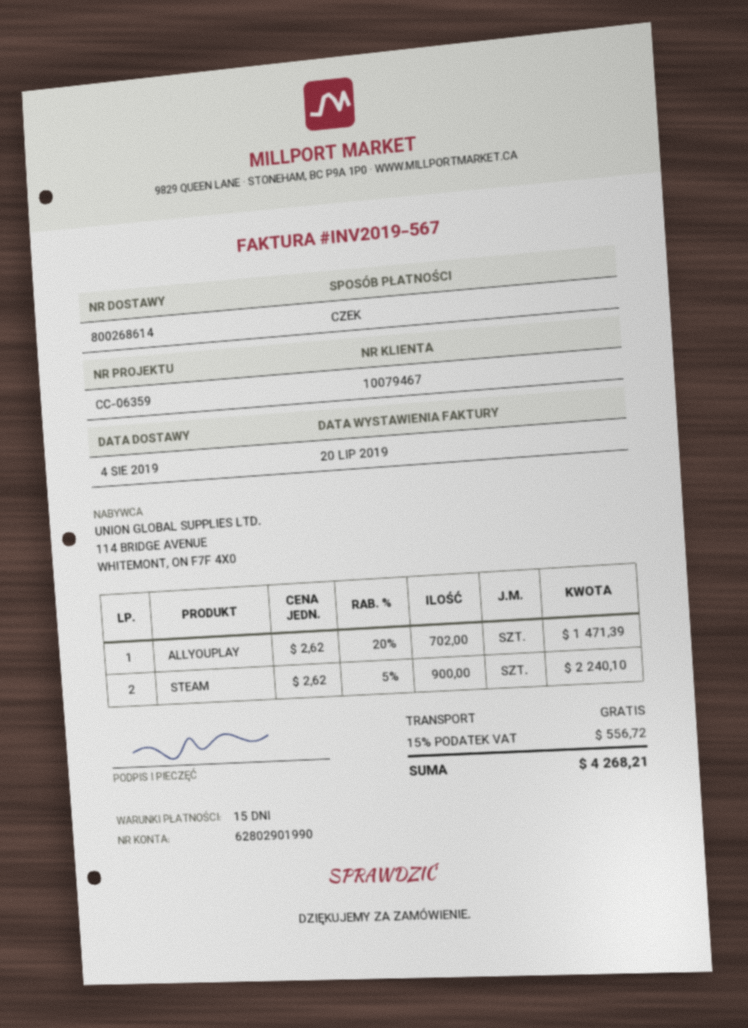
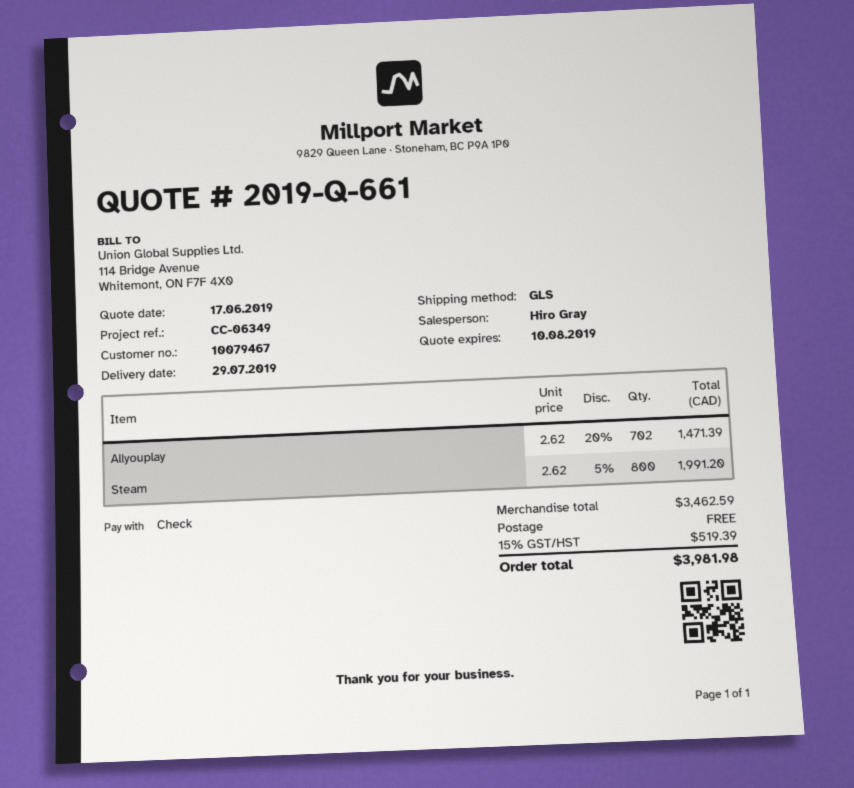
delivery date: 2019-08-04 -> 2019-07-29
reference: CC-06359 -> CC-06349
STEAM: 900 x 2.62 - 5% = 2240.10 -> 800 x 2.62 - 5% = 1991.20
tax: 15% = 556.72 -> 15% = 519.39
total: 4268.21 -> 3981.98

